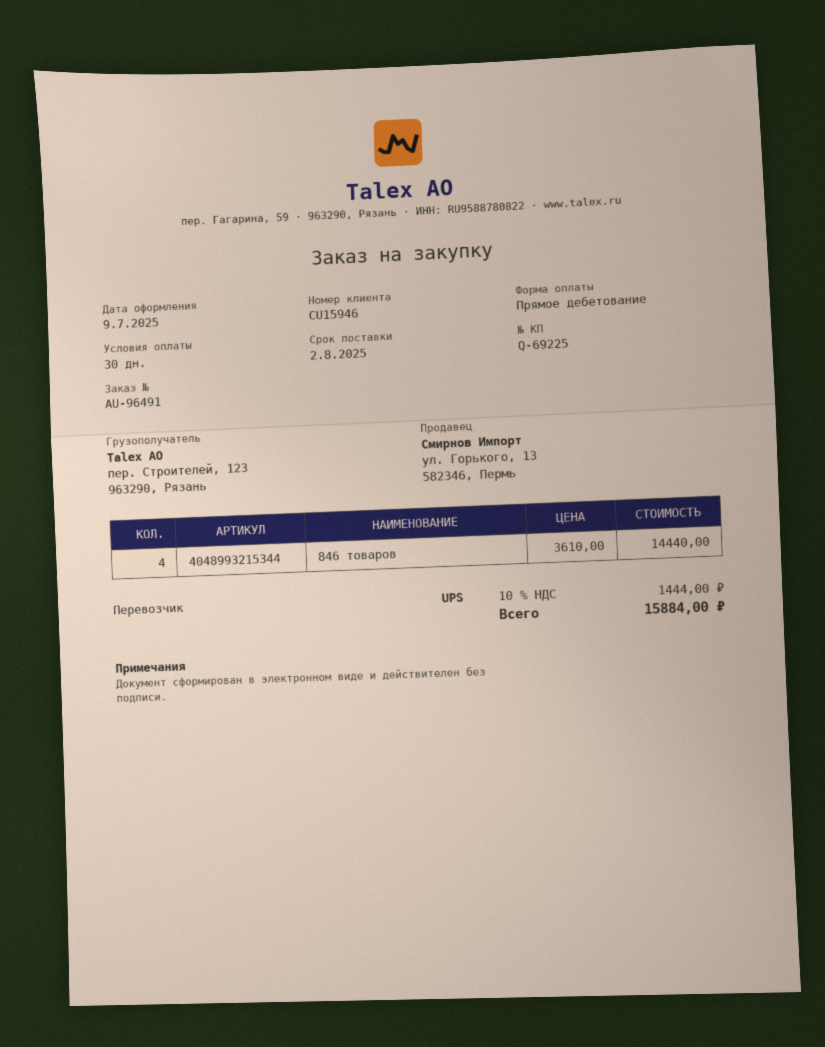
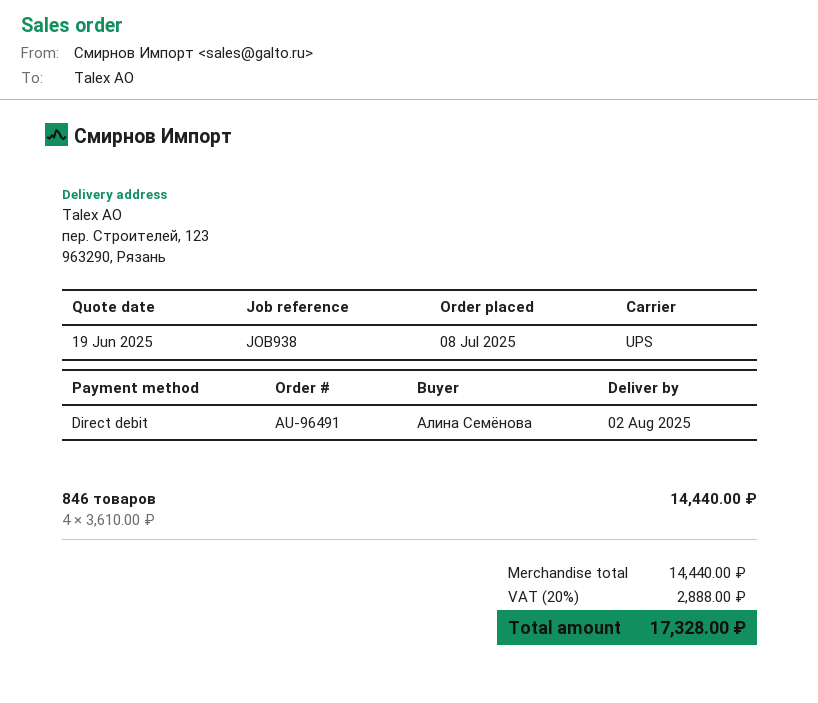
order date: 2025-07-09 -> 2025-07-08
tax: 10% = 1444.00 -> 20% = 2888.00
total: 15884.00 -> 17328.00

